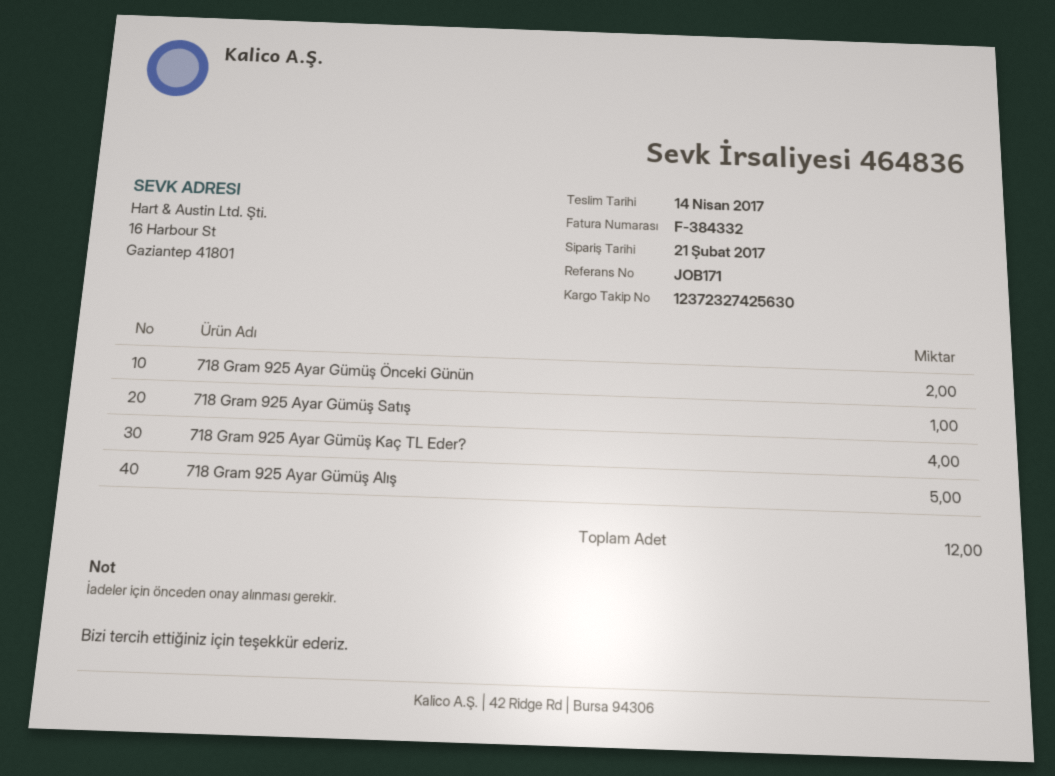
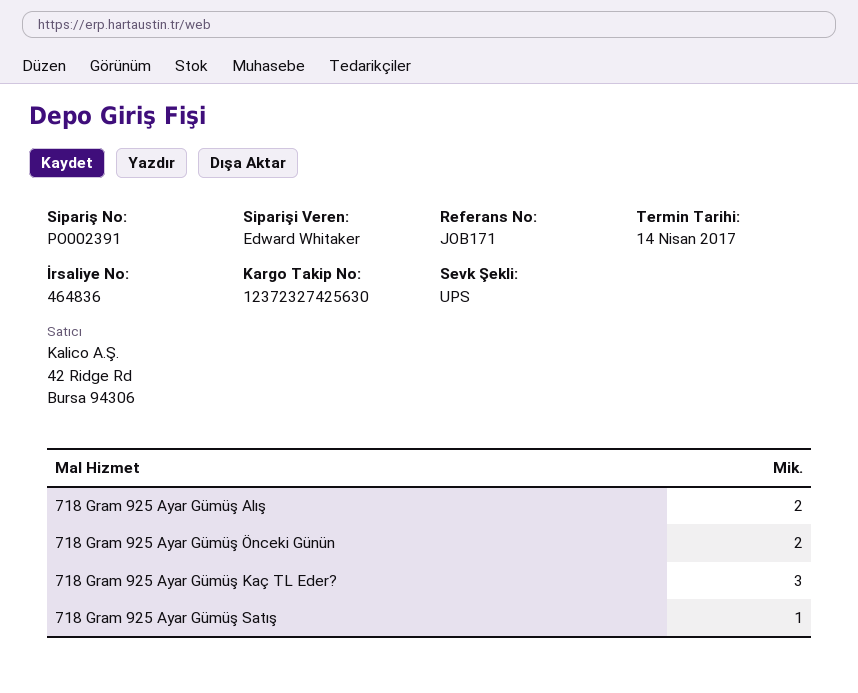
718 Gram 925 Ayar Gümüş Kaç TL Eder?: 4 -> 3
718 Gram 925 Ayar Gümüş Alış: 5 -> 2

